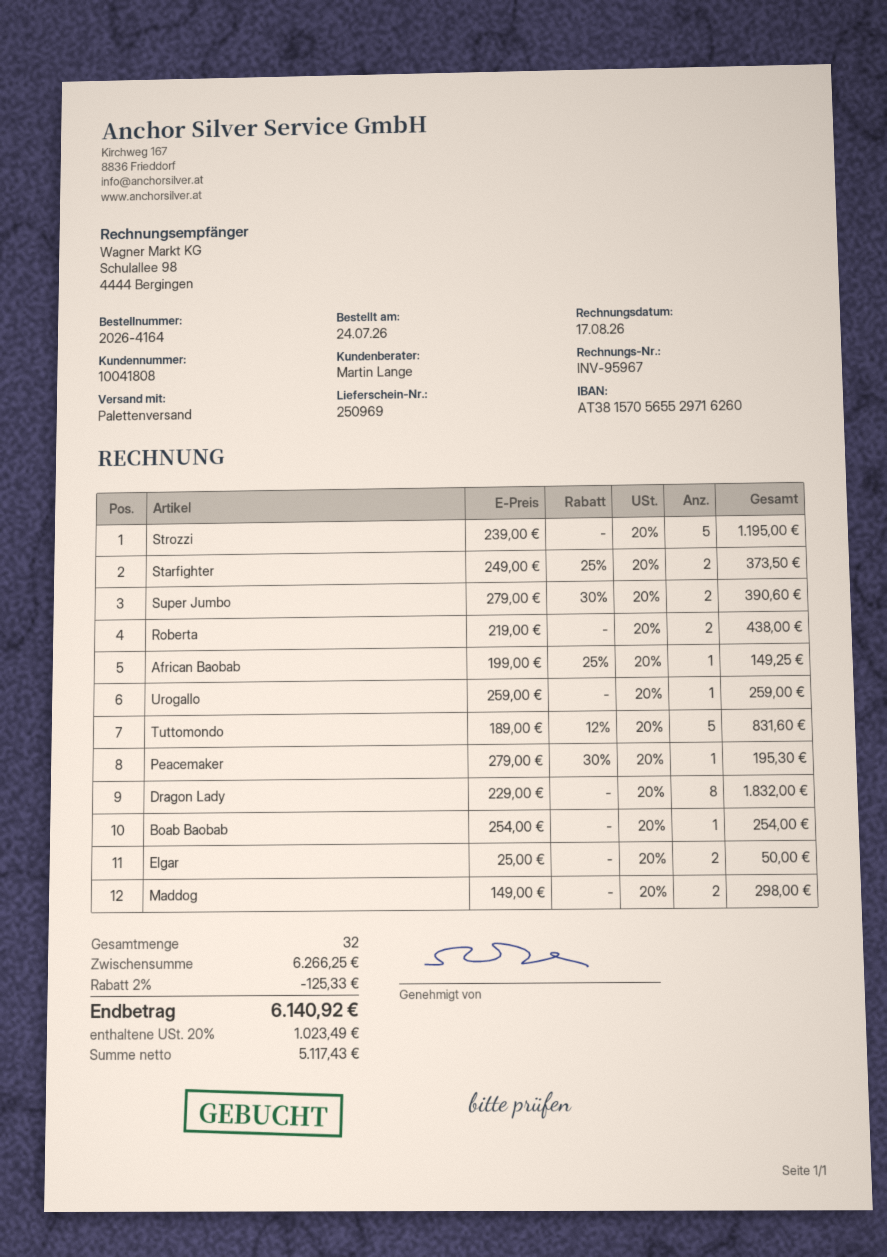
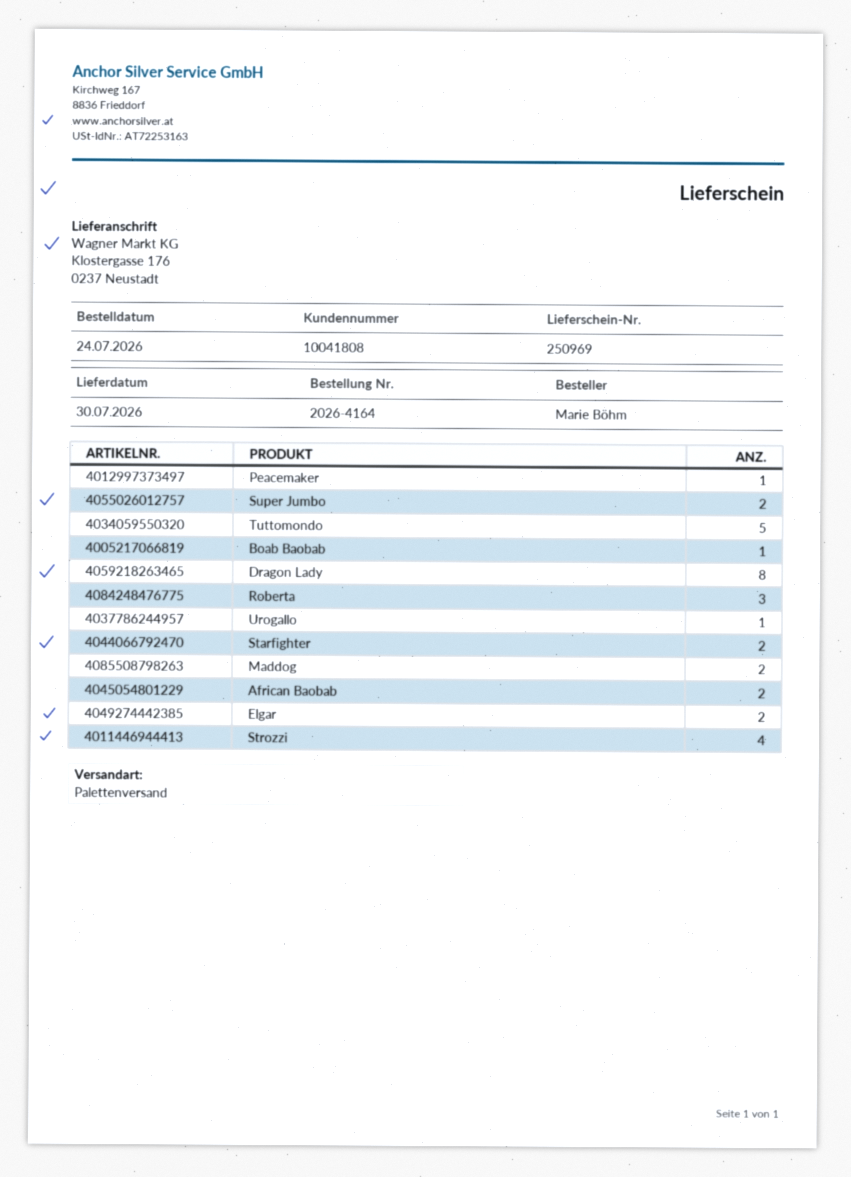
Strozzi: 5 -> 4
Roberta: 2 -> 3
African Baobab: 1 -> 2

